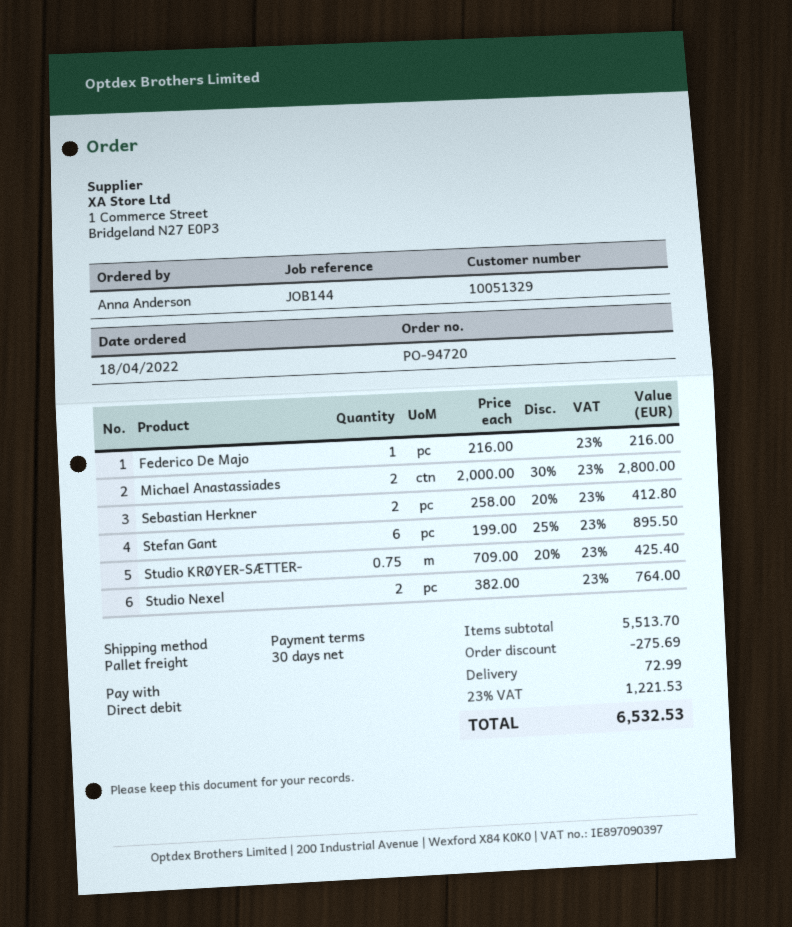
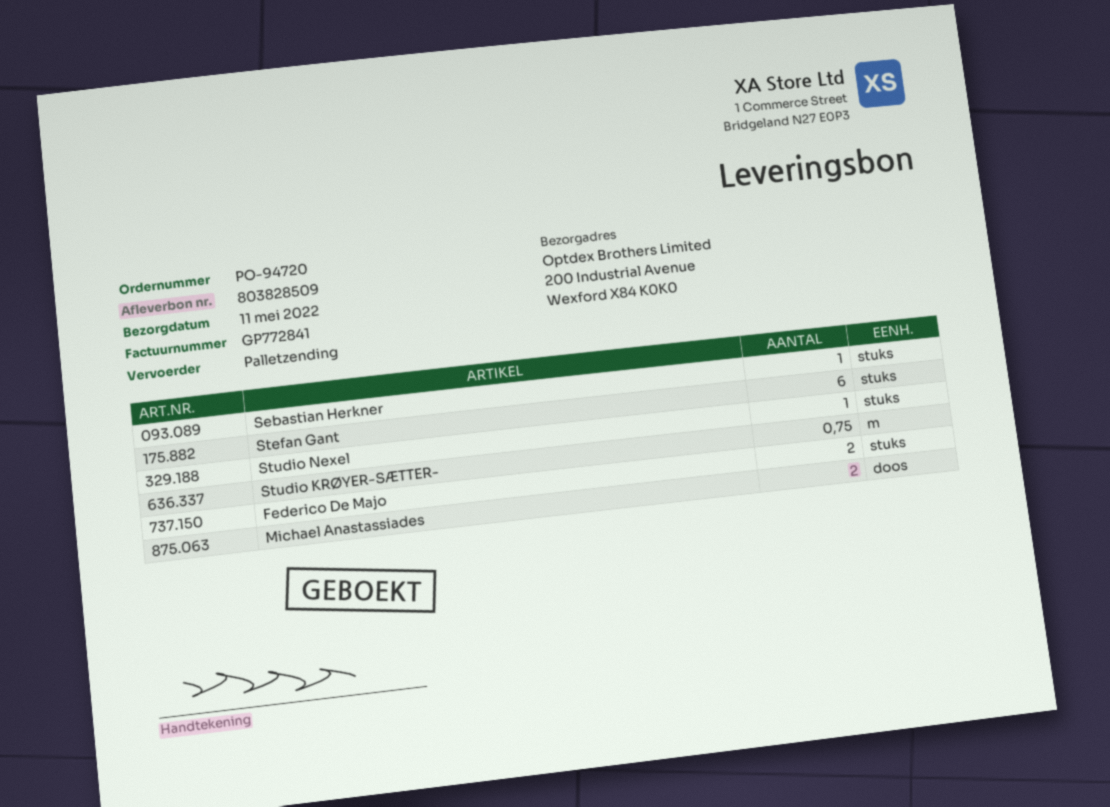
Federico De Majo: 1 -> 2
Sebastian Herkner: 2 -> 1
Studio Nexel: 2 -> 1

